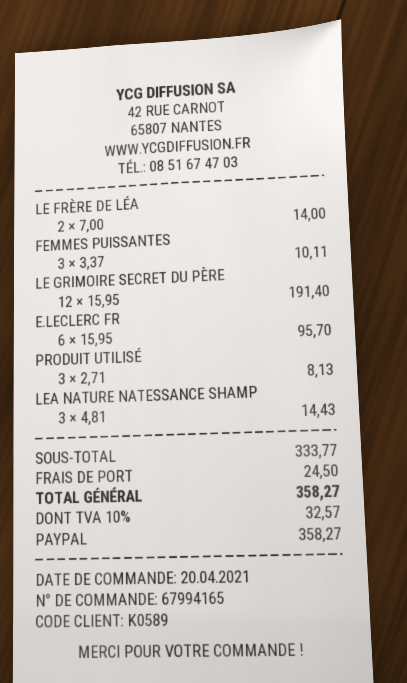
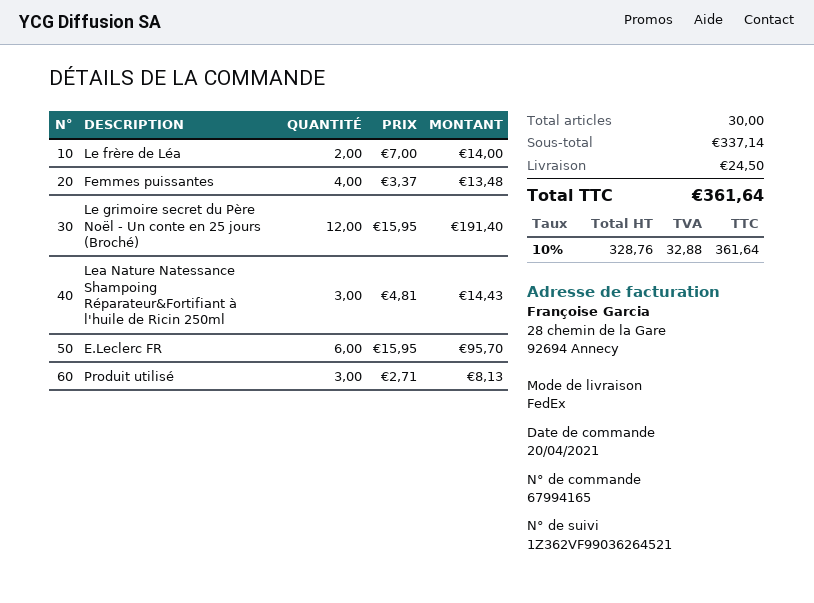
FEMMES PUISSANTES: 3 x 3.37 = 10.11 -> 4 x 3.37 = 13.48
subtotal: 333.77 -> 337.14
tax: 10% = 32.57 -> 10% = 32.88
total: 358.27 -> 361.64

